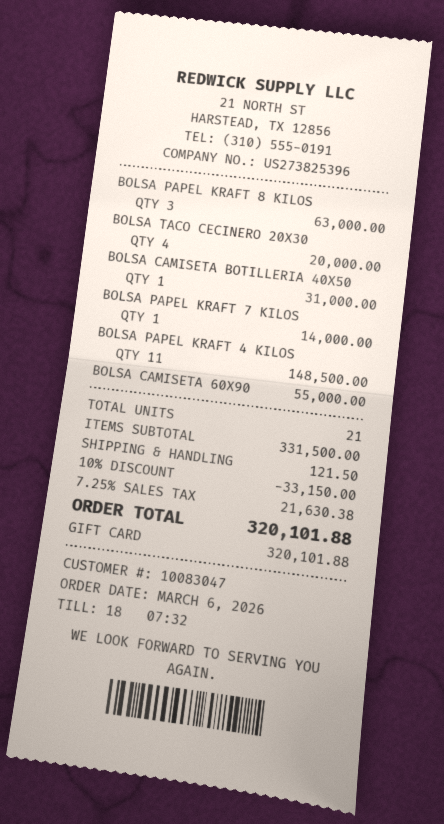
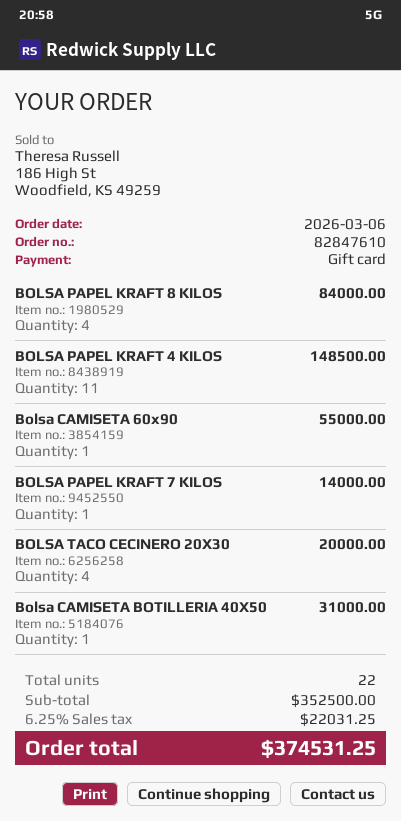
BOLSA PAPEL KRAFT 8 KILOS: 3 for 63000.00 -> 4 for 84000.00
total quantity: 21 -> 22
subtotal: 331500.00 -> 352500.00
discount: 10% = 33150.00 -> none
shipping: 121.50 -> none
tax: 7.25% = 21630.38 -> 6.25% = 22031.25
total: 320101.88 -> 374531.25

